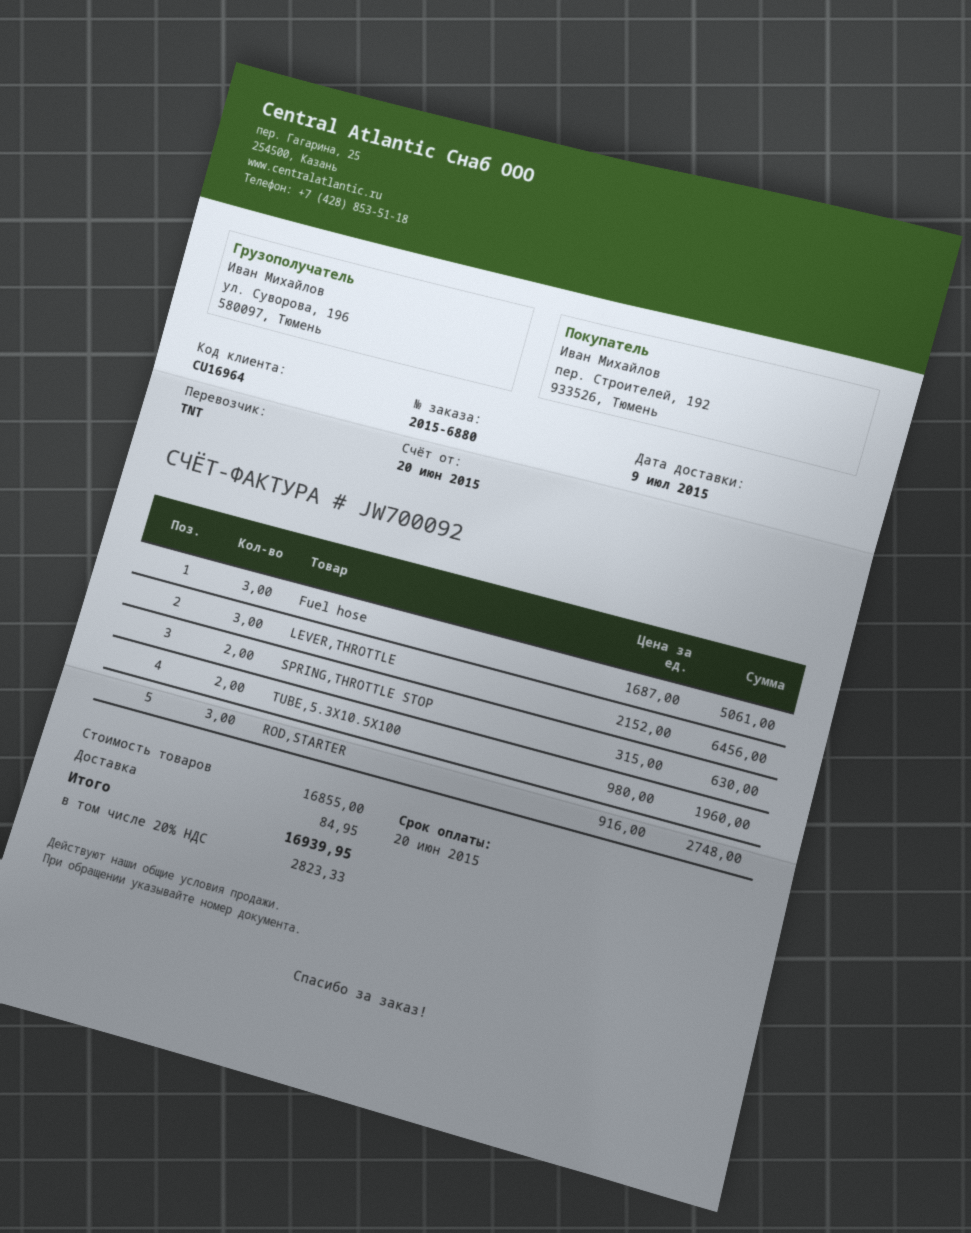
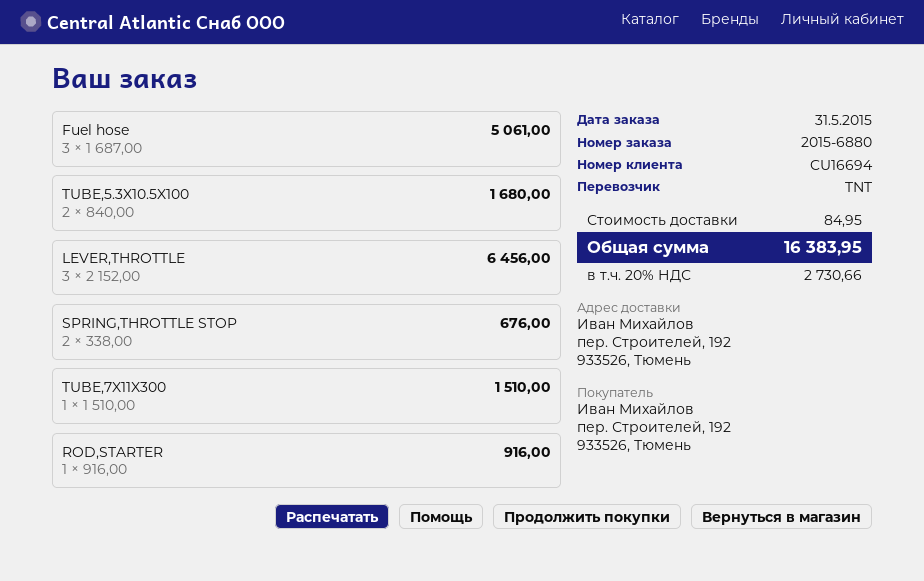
customer number: CU16964 -> CU16694
ship to: ул. Суворова, 196, 580097, Тюмень -> пер. Строителей, 192, 933526, Тюмень
SPRING,THROTTLE STOP: 2 x 315.00 = 630.00 -> 2 x 338.00 = 676.00
TUBE,5.3X10.5X100: 2 x 980.00 = 1960.00 -> 2 x 840.00 = 1680.00
ROD,STARTER: 3 x 916.00 = 2748.00 -> 1 x 916.00 = 916.00
TUBE,7X11X300: none -> 1 x 1510.00 = 1510.00
tax: 20% = 2823.33 -> 20% = 2730.66
total: 16939.95 -> 16383.95

